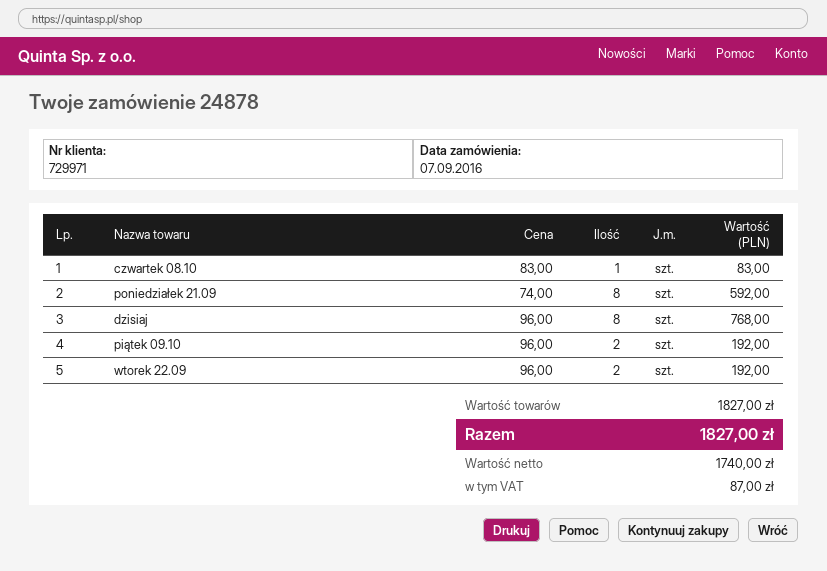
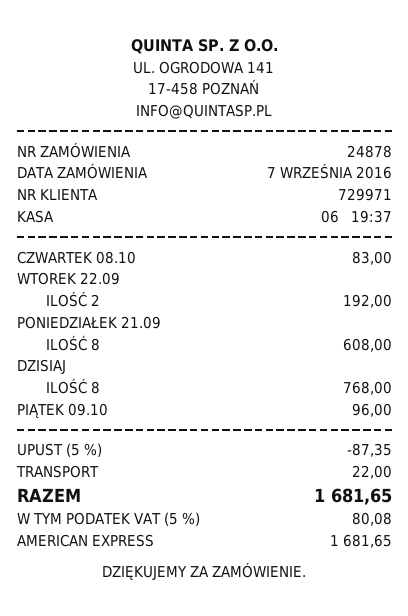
poniedziałek 21.09: 8 for 592.00 -> 8 for 608.00
piątek 09.10: 2 for 192.00 -> 1 for 96.00
discount: none -> 5% = 87.35
shipping: none -> 22.00
tax: 87.00 -> 80.08
total: 1827.00 -> 1681.65

